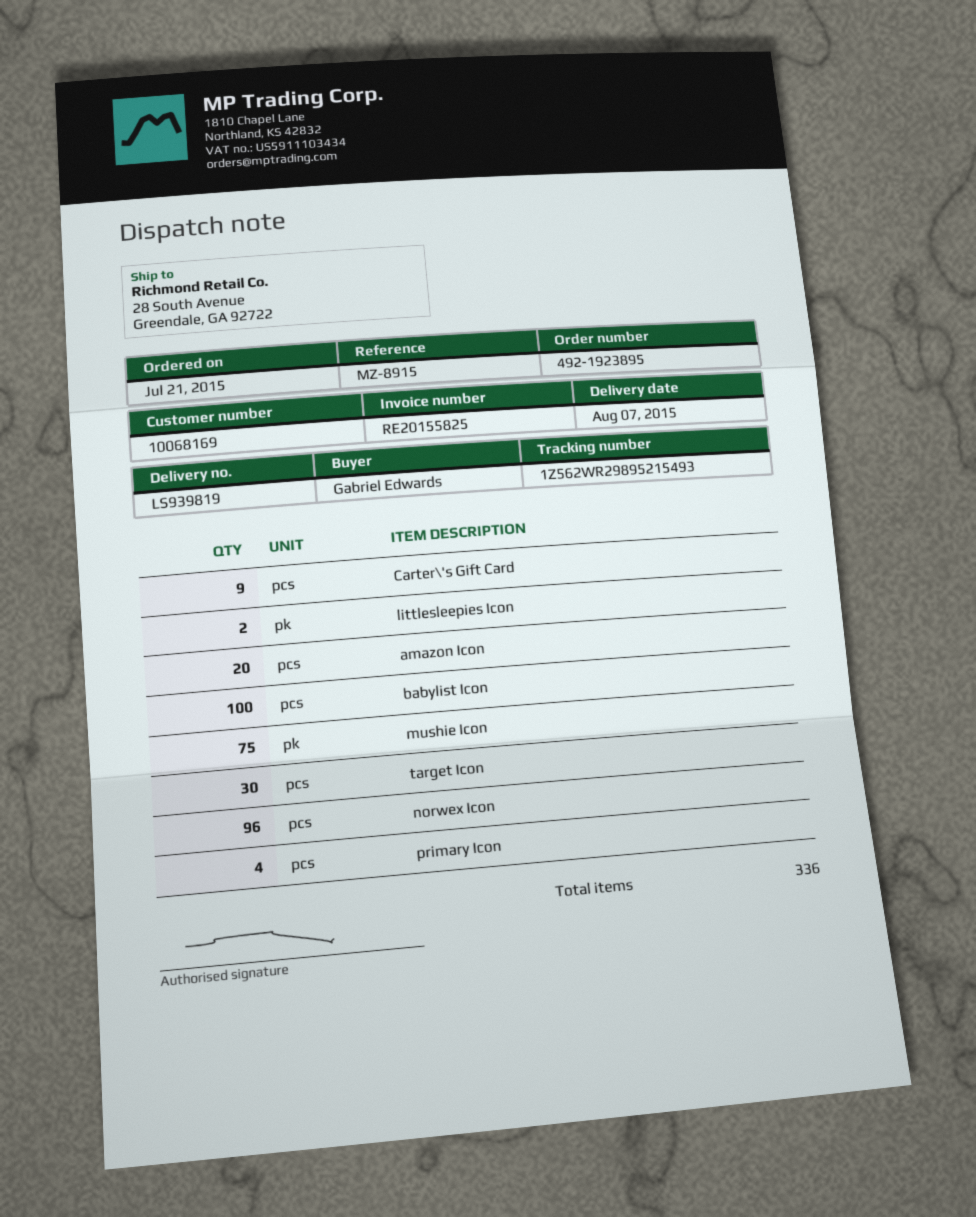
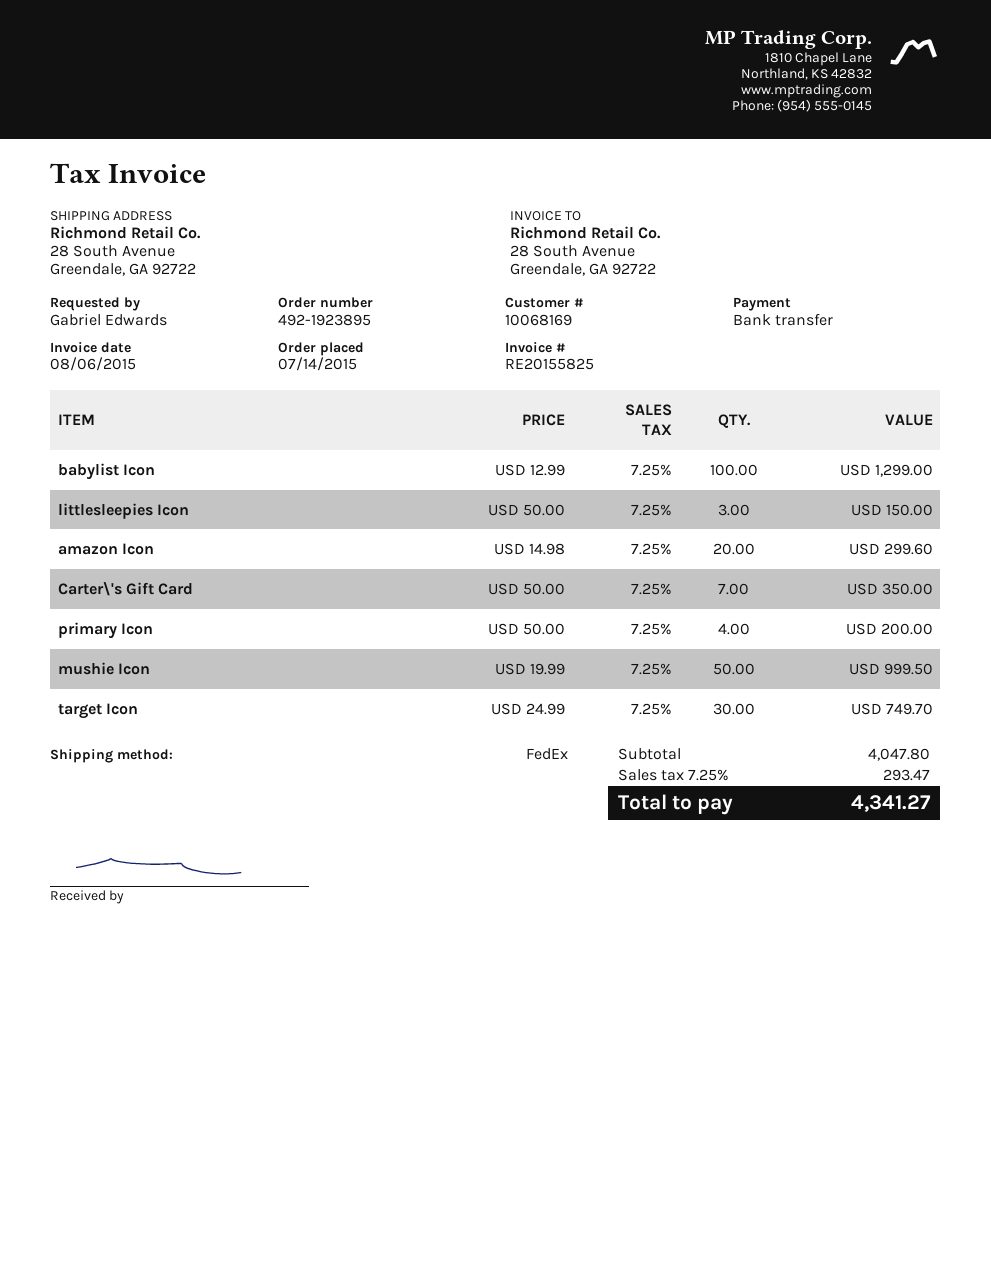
order date: 2015-07-21 -> 2015-07-14
Carter\'s Gift Card: 9 -> 7
littlesleepies Icon: 2 -> 3
mushie Icon: 75 -> 50
norwex Icon: 96 -> none

